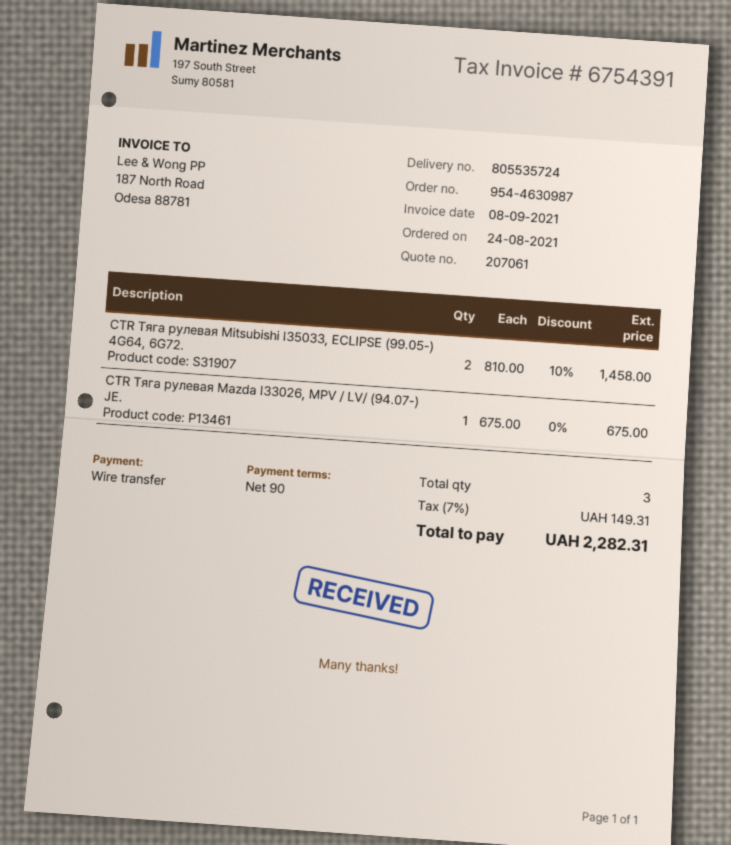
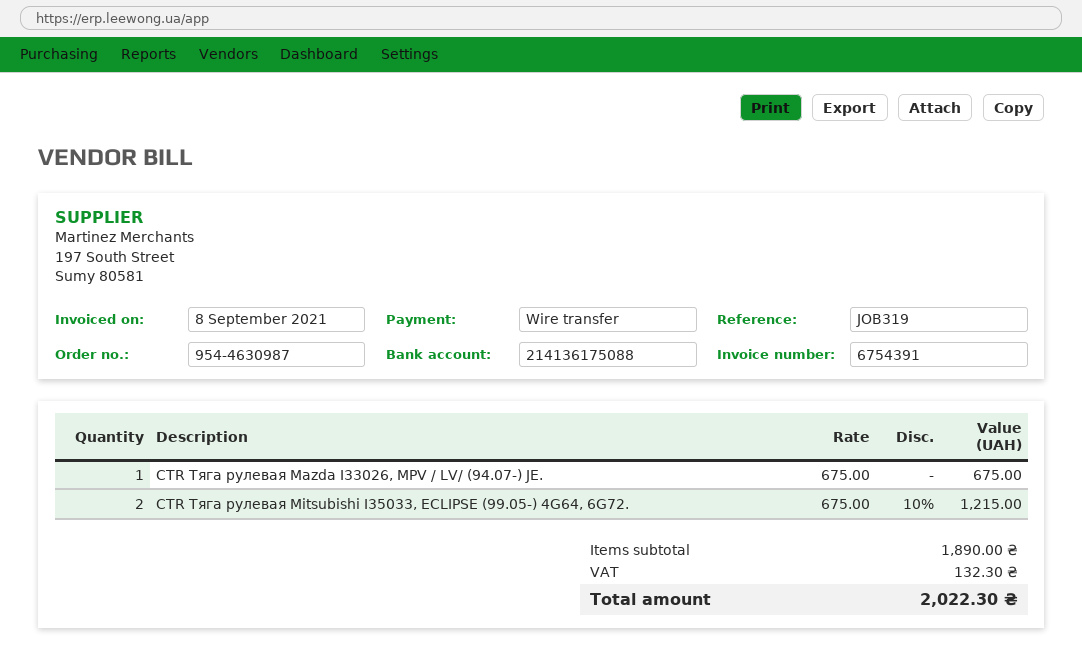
CTR Тяга рулевая Mitsubishi I35033, ECLIPSE (99.05-) 4G64, 6G72.: 2 x 810.00 - 10% = 1458.00 -> 2 x 675.00 - 10% = 1215.00
tax: 149.31 -> 132.30
total: 2282.31 -> 2022.30

